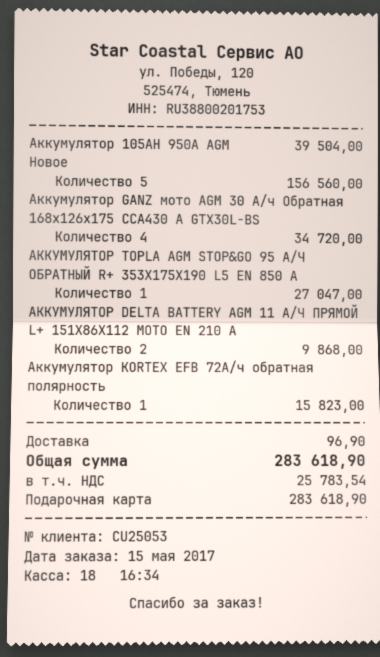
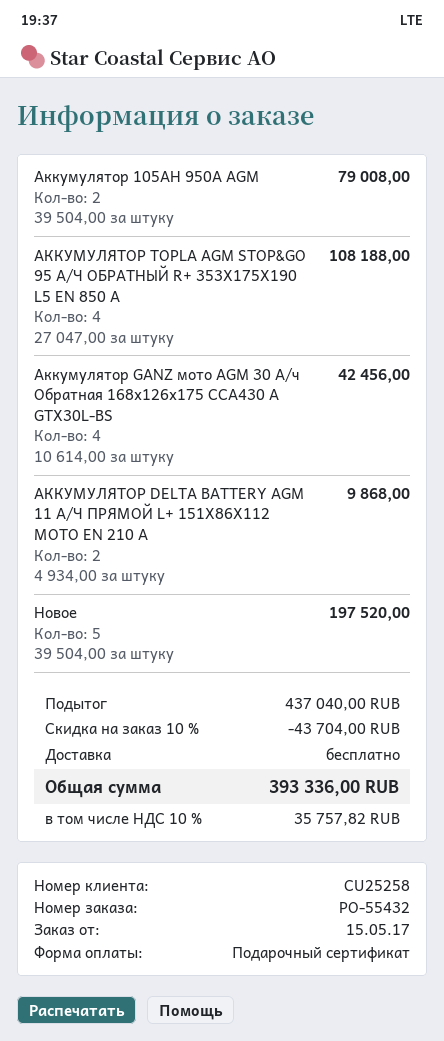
customer number: CU25053 -> CU25258
Аккумулятор 105AH 950A AGM: 1 for 39504.00 -> 2 for 79008.00
Новое: 5 for 156560.00 -> 5 for 197520.00
Аккумулятор GANZ мото AGM 30 А/ч Обратная 168x126x175 CCA430 А GTX30L-BS: 4 for 34720.00 -> 4 for 42456.00
АККУМУЛЯТОР TOPLA AGM STOP&GO 95 А/Ч ОБРАТНЫЙ R+ 353X175X190 L5 EN 850 А: 1 for 27047.00 -> 4 for 108188.00
Аккумулятор KORTEX EFB 72А/ч обратная полярность: 1 for 15823.00 -> none
discount: none -> 10% = 43704.00
shipping: 96.90 -> 0.00
tax: 25783.54 -> 35757.82
total: 283618.90 -> 393336.00

